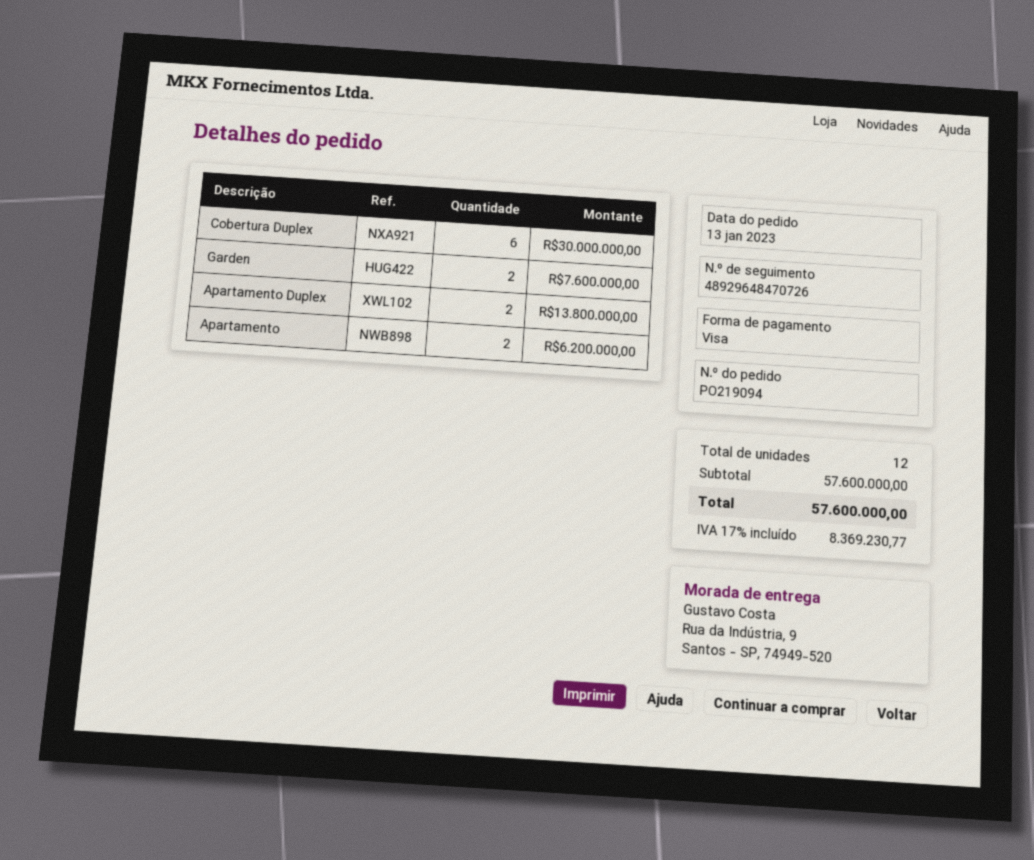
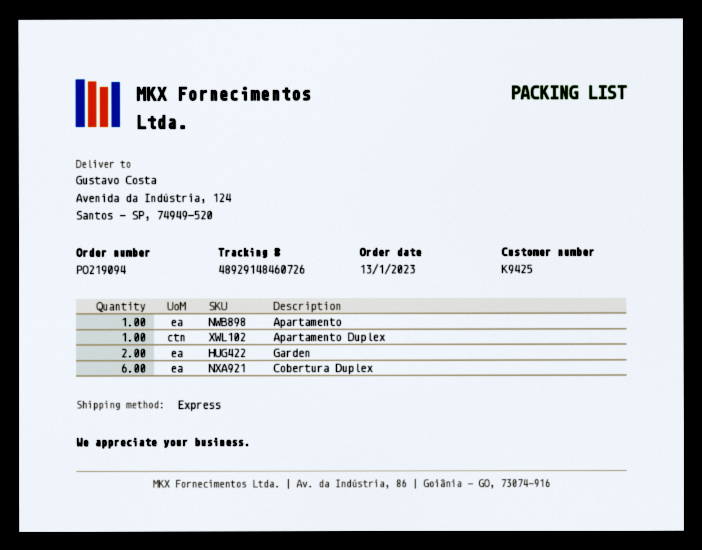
tracking number: 48929648470726 -> 48929148460726
ship to: Rua da Indústria, 9, Santos - SP, 74949-520 -> Avenida da Indústria, 124, Santos - SP, 74949-520
Apartamento Duplex: 2 -> 1
Apartamento: 2 -> 1

